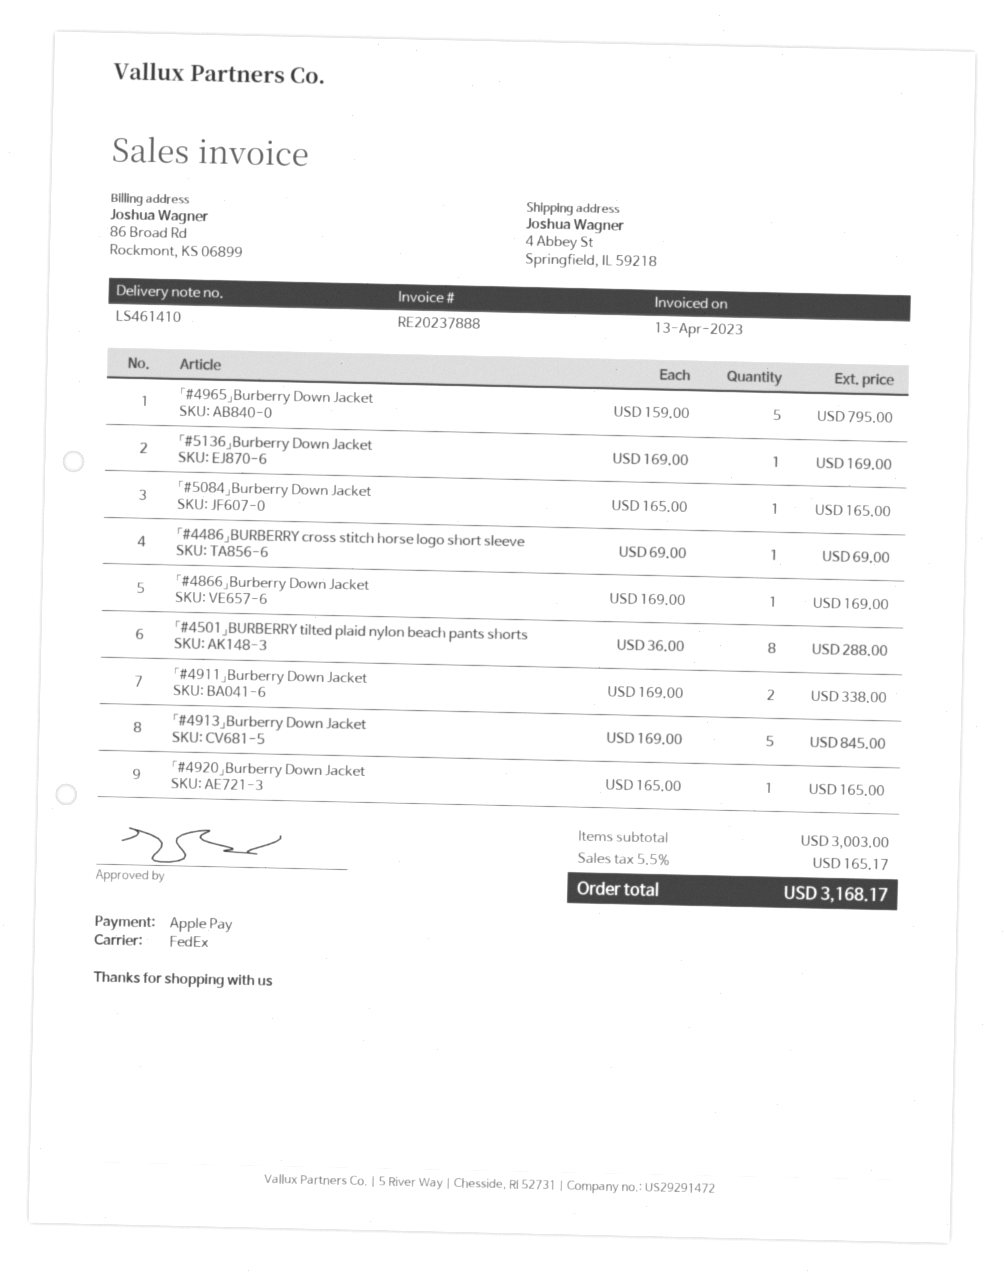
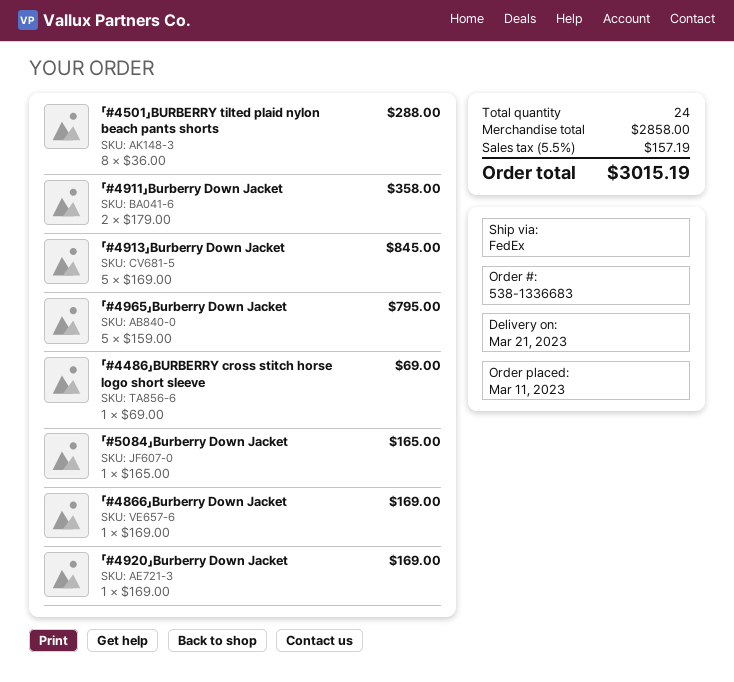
「#5136」Burberry Down Jacket: 1 x 169.00 = 169.00 -> none
「#4911」Burberry Down Jacket: 2 x 169.00 = 338.00 -> 2 x 179.00 = 358.00
「#4920」Burberry Down Jacket: 1 x 165.00 = 165.00 -> 1 x 169.00 = 169.00
subtotal: 3003.00 -> 2858.00
tax: 5.5% = 165.17 -> 5.5% = 157.19
total: 3168.17 -> 3015.19

